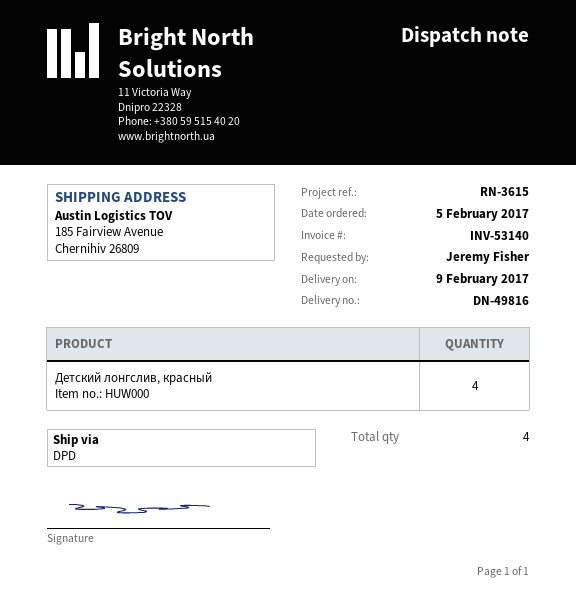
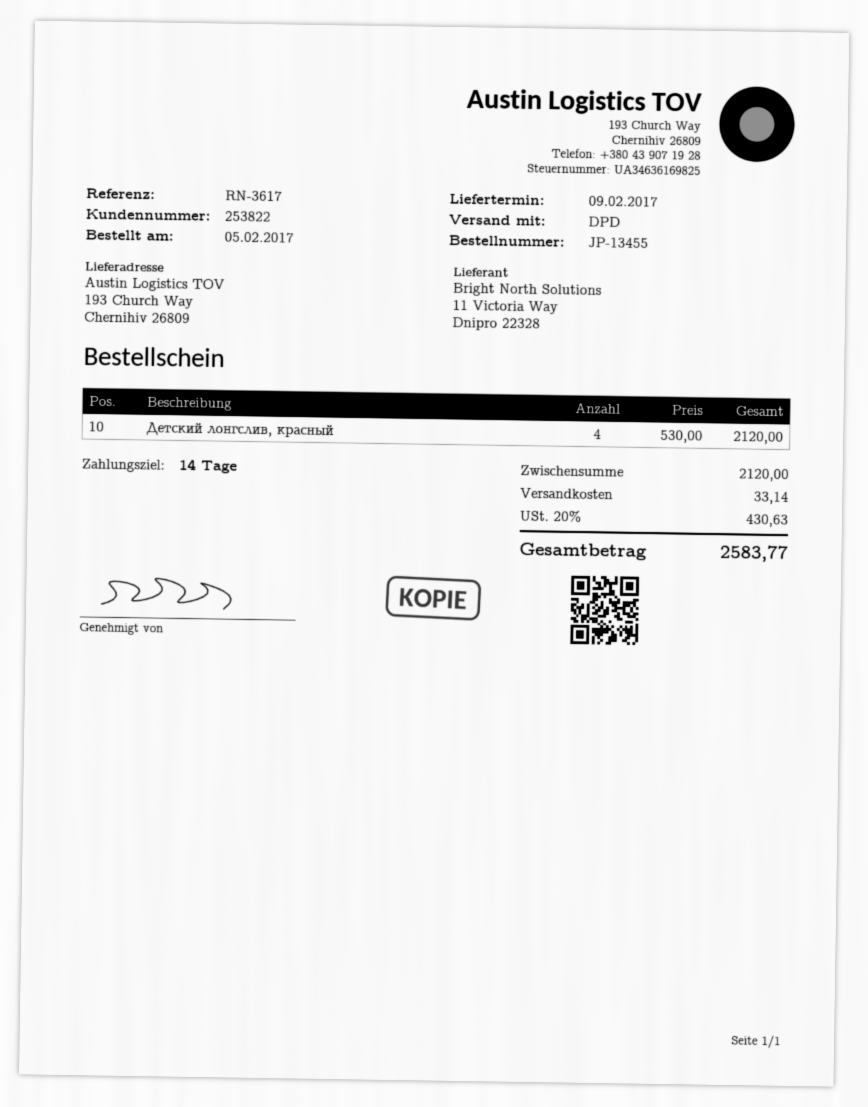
reference: RN-3615 -> RN-3617
ship to: 185 Fairview Avenue, Chernihiv 26809 -> 193 Church Way, Chernihiv 26809

